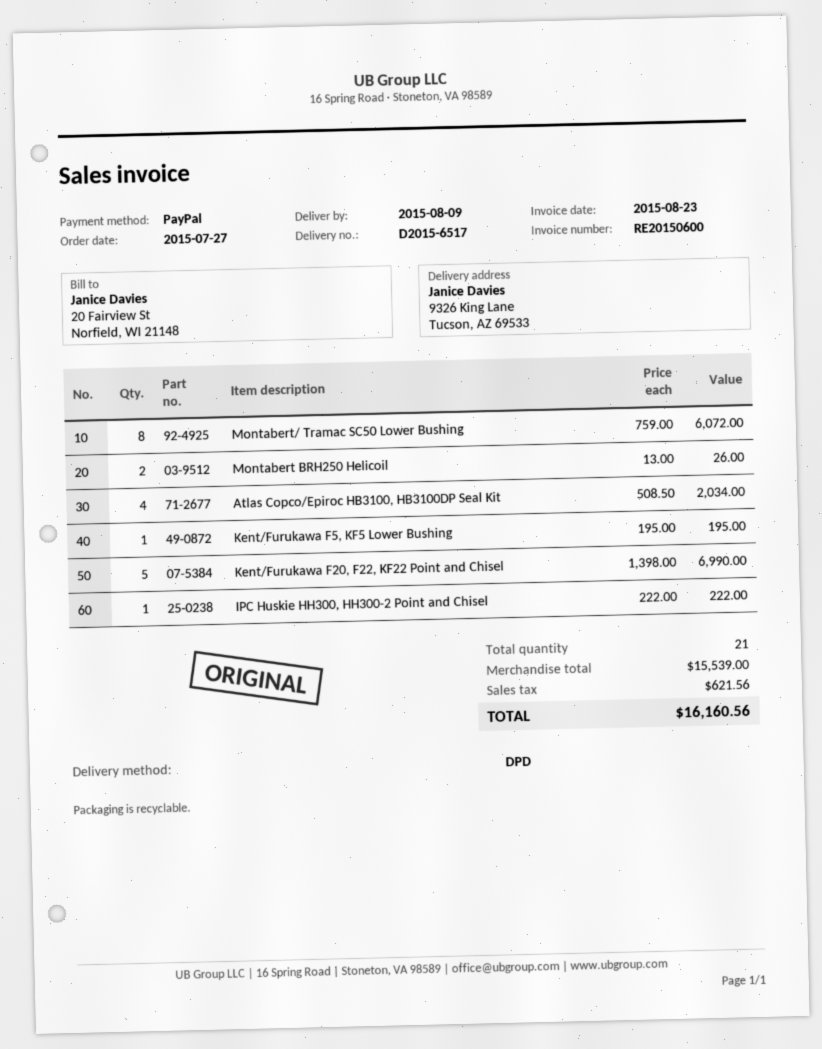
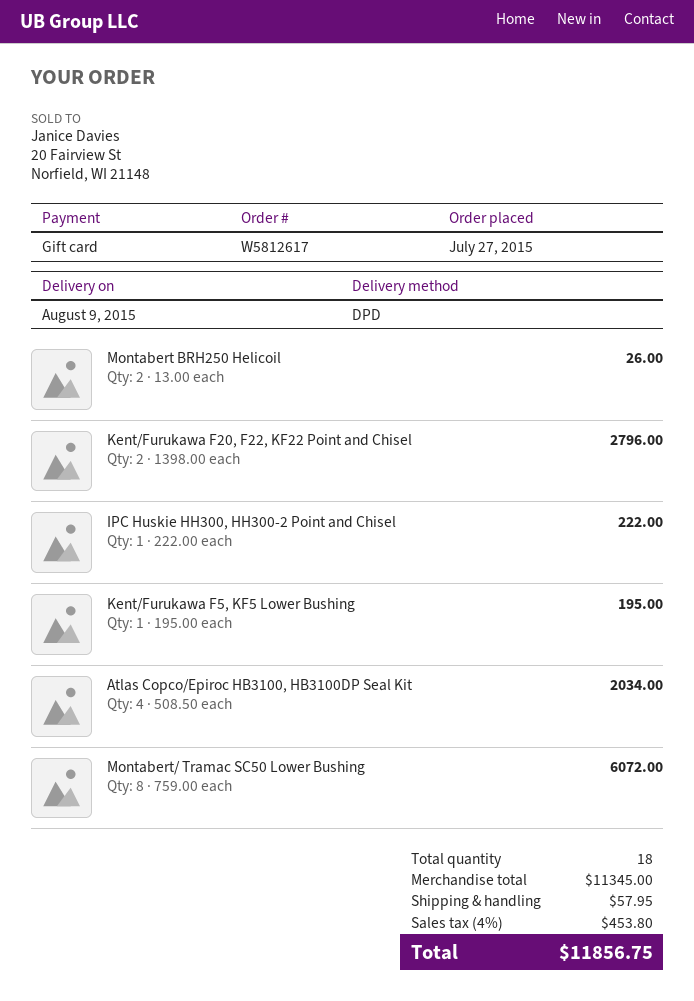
payment method: PayPal -> gift card
Kent/Furukawa F20, F22, KF22 Point and Chisel: 5 x 1398.00 = 6990.00 -> 2 x 1398.00 = 2796.00
total quantity: 21 -> 18
subtotal: 15539.00 -> 11345.00
shipping: none -> 57.95
tax: 621.56 -> 453.80
total: 16160.56 -> 11856.75

